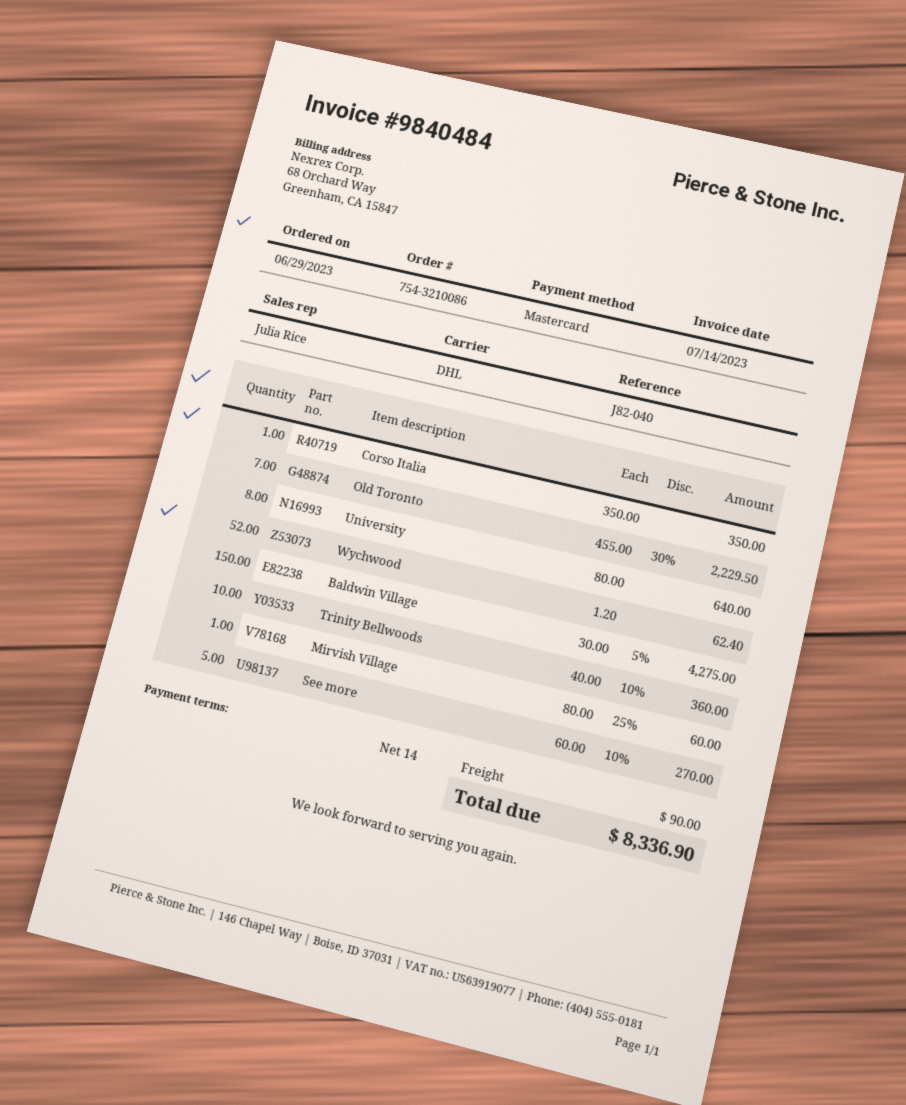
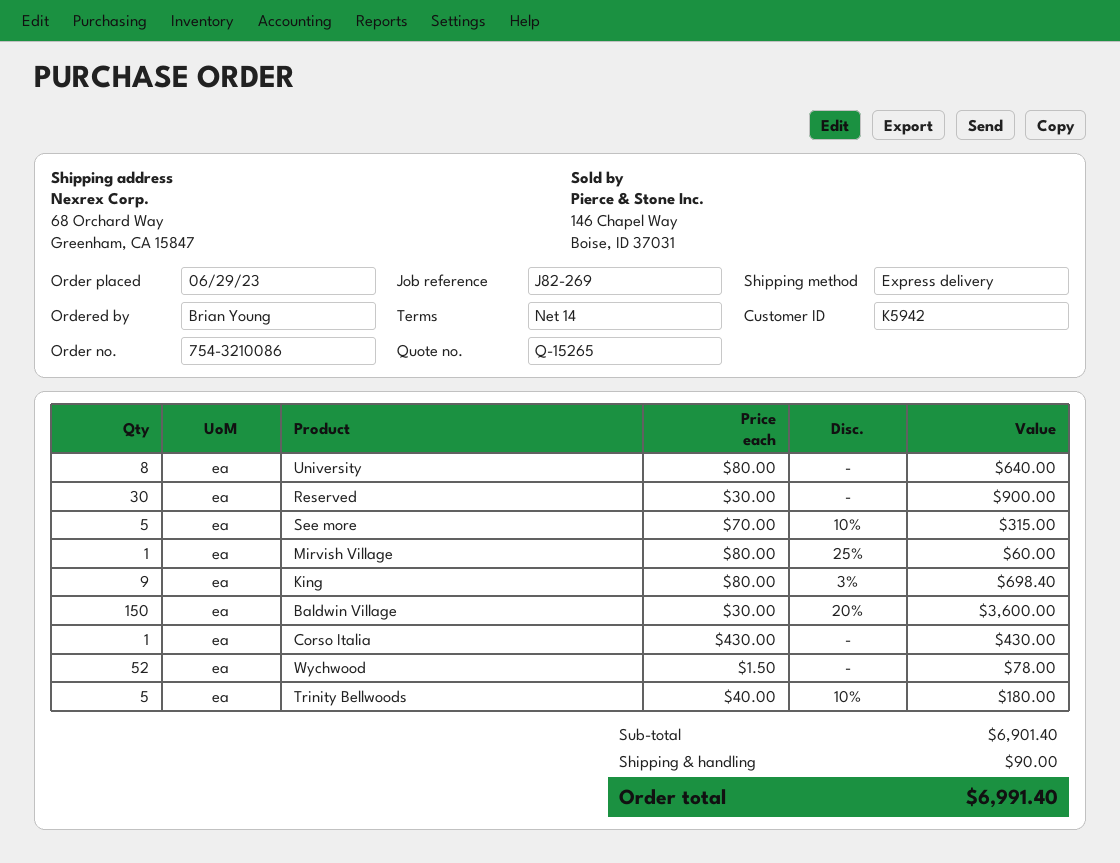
reference: J82-040 -> J82-269
shipping method: DHL -> express
Corso Italia: 1 x 350.00 = 350.00 -> 1 x 430.00 = 430.00
Old Toronto: 7 x 455.00 - 30% = 2229.50 -> none
Wychwood: 52 x 1.20 = 62.40 -> 52 x 1.50 = 78.00
Baldwin Village: 150 x 30.00 - 5% = 4275.00 -> 150 x 30.00 - 20% = 3600.00
Trinity Bellwoods: 10 x 40.00 - 10% = 360.00 -> 5 x 40.00 - 10% = 180.00
See more: 5 x 60.00 - 10% = 270.00 -> 5 x 70.00 - 10% = 315.00
Reserved: none -> 30 x 30.00 = 900.00
King: none -> 9 x 80.00 - 3% = 698.40
total: 8336.90 -> 6991.40

